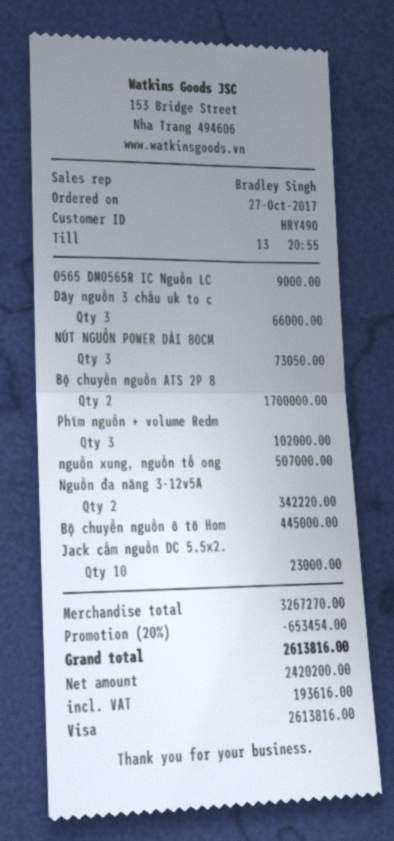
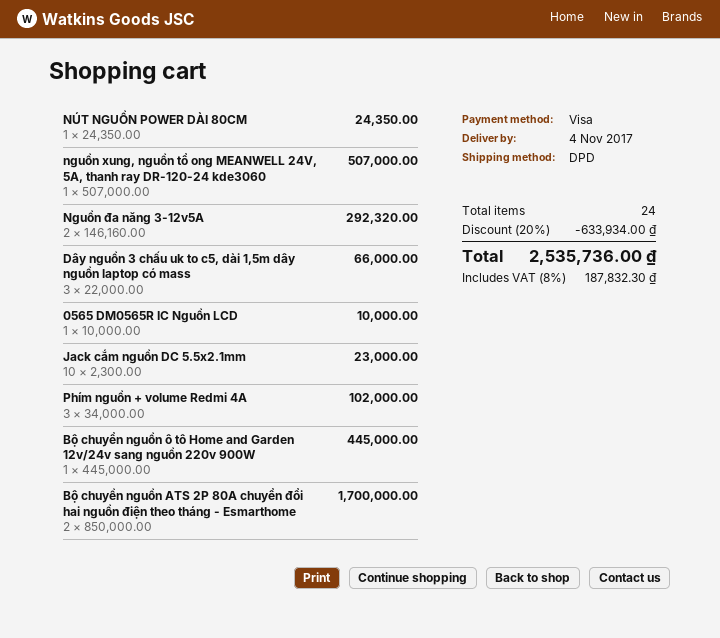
0565 DM0565R IC Nguồn LC: 1 for 9000.00 -> 1 for 10000.00
NÚT NGUỒN POWER DÀI 80CM: 3 for 73050.00 -> 1 for 24350.00
Nguồn đa năng 3-12v5A: 2 for 342220.00 -> 2 for 292320.00
discount: 20% = 653454.00 -> 20% = 633934.00
tax: 193616.00 -> 187832.30
total: 2613816.00 -> 2535736.00

